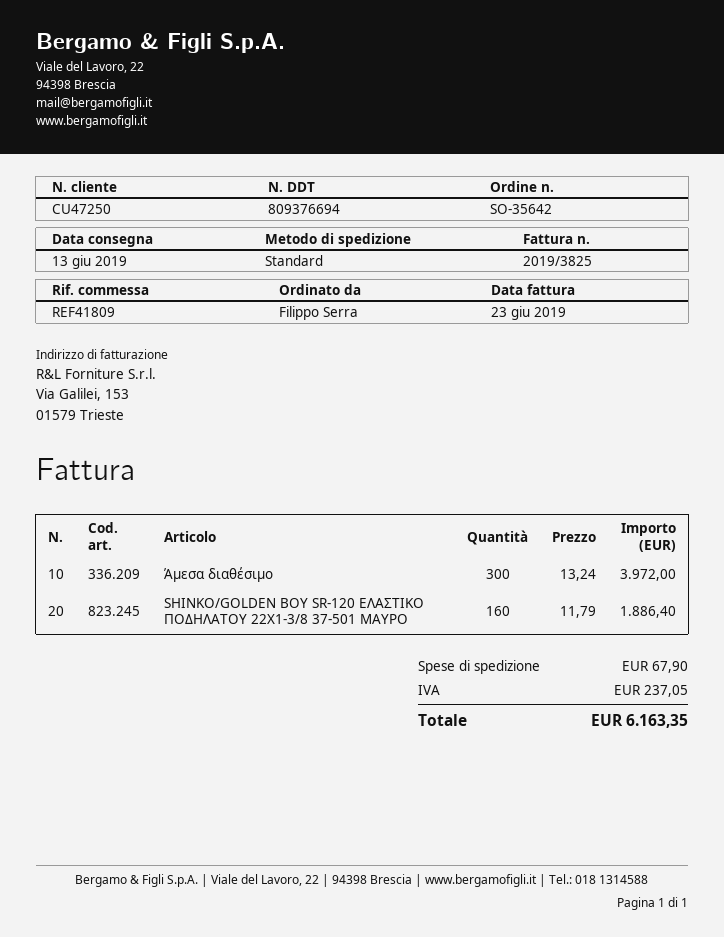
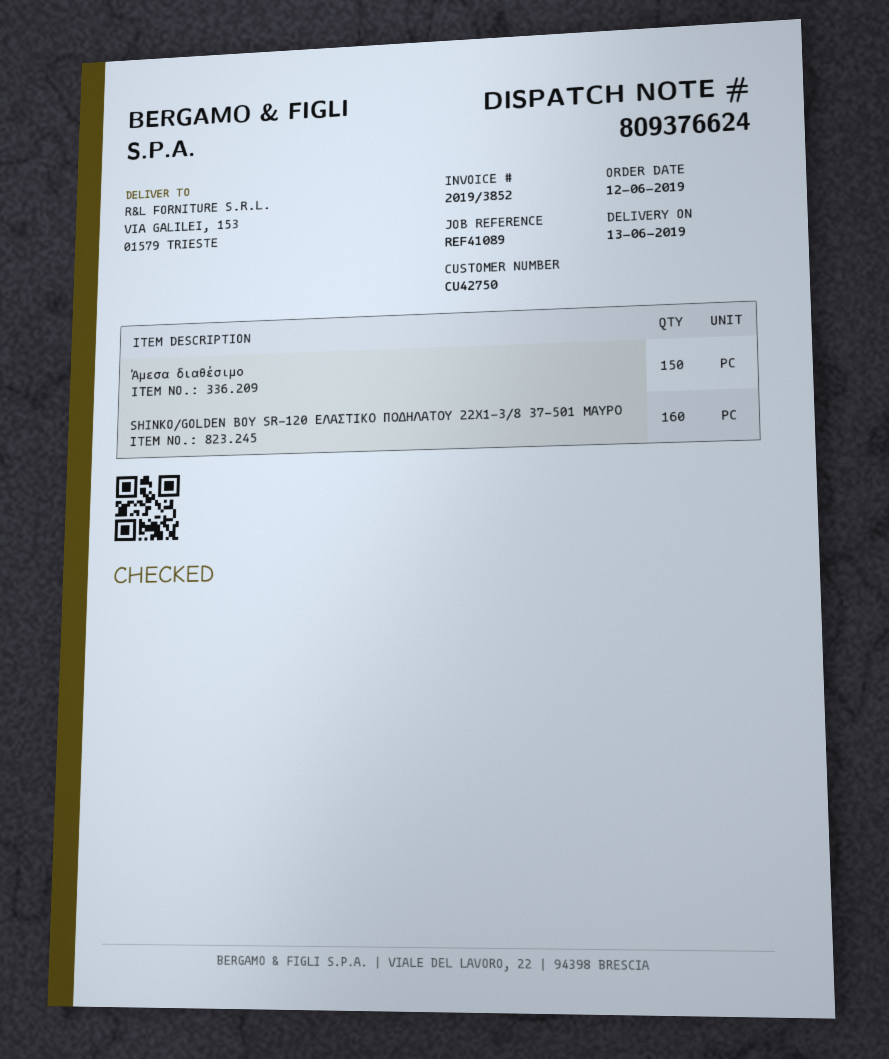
delivery note number: 809376694 -> 809376624
invoice number: 2019/3825 -> 2019/3852
customer number: CU47250 -> CU42750
reference: REF41809 -> REF41089
Άμεσα διαθέσιμο: 300 -> 150

